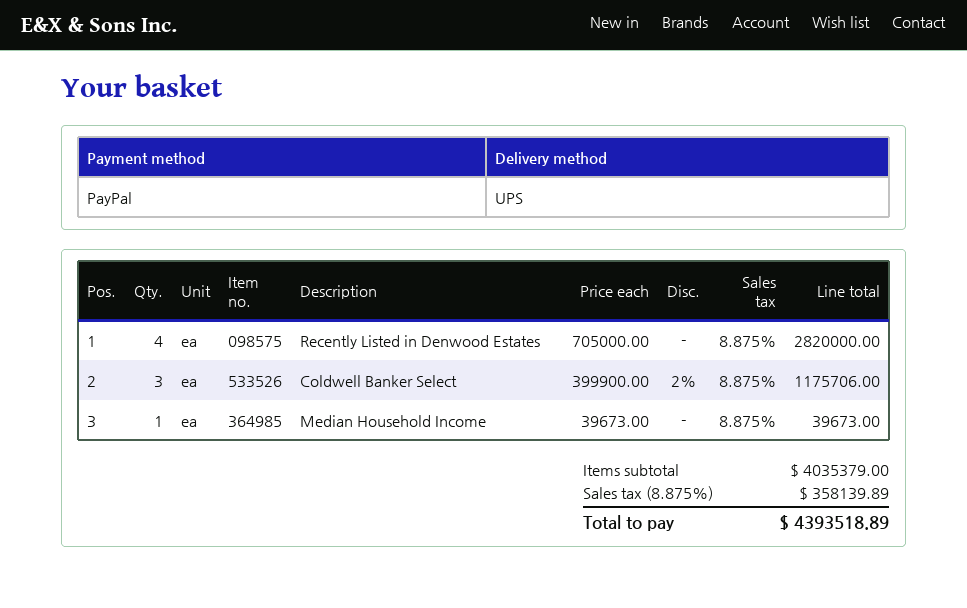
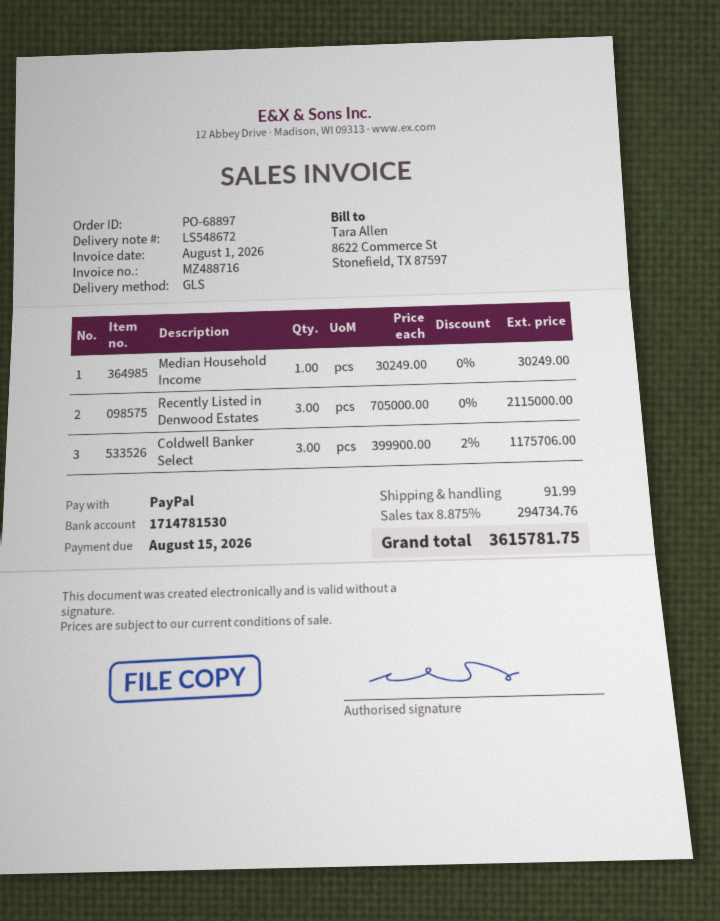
shipping method: UPS -> GLS
Recently Listed in Denwood Estates: 4 x 705000.00 = 2820000.00 -> 3 x 705000.00 = 2115000.00
Median Household Income: 1 x 39673.00 = 39673.00 -> 1 x 30249.00 = 30249.00
shipping: none -> 91.99
tax: 8.875% = 358139.89 -> 8.875% = 294734.76
total: 4393518.89 -> 3615781.75

